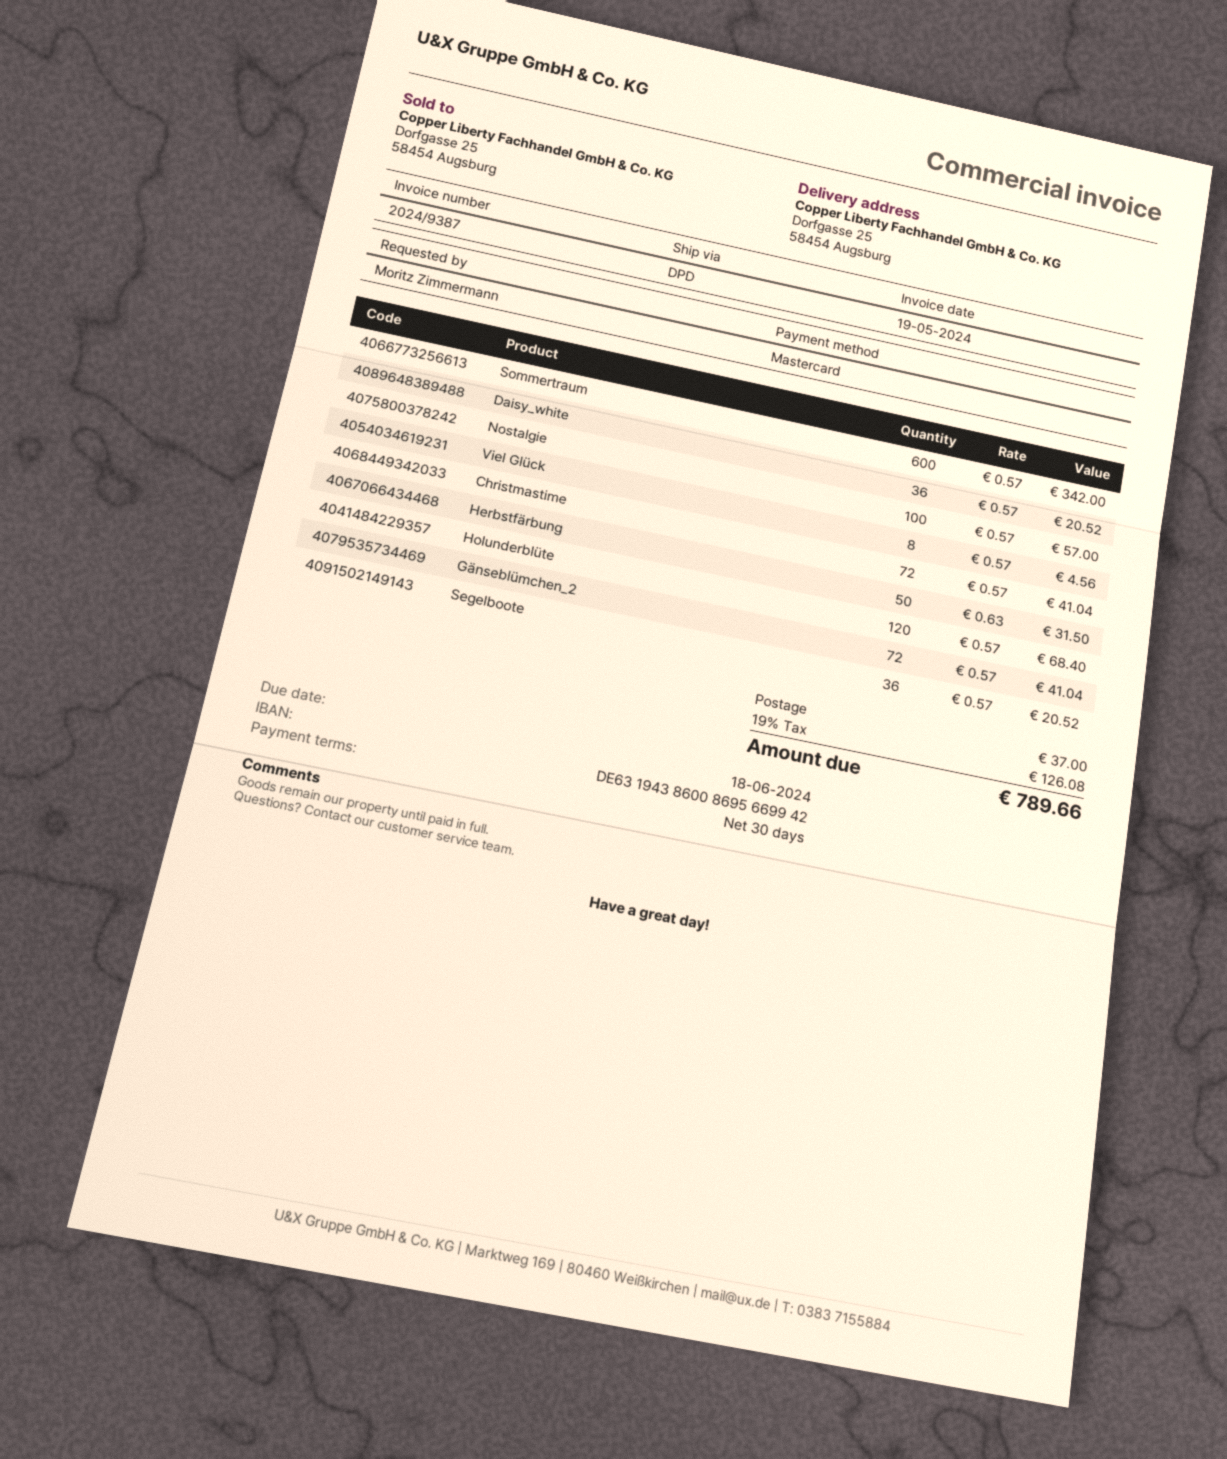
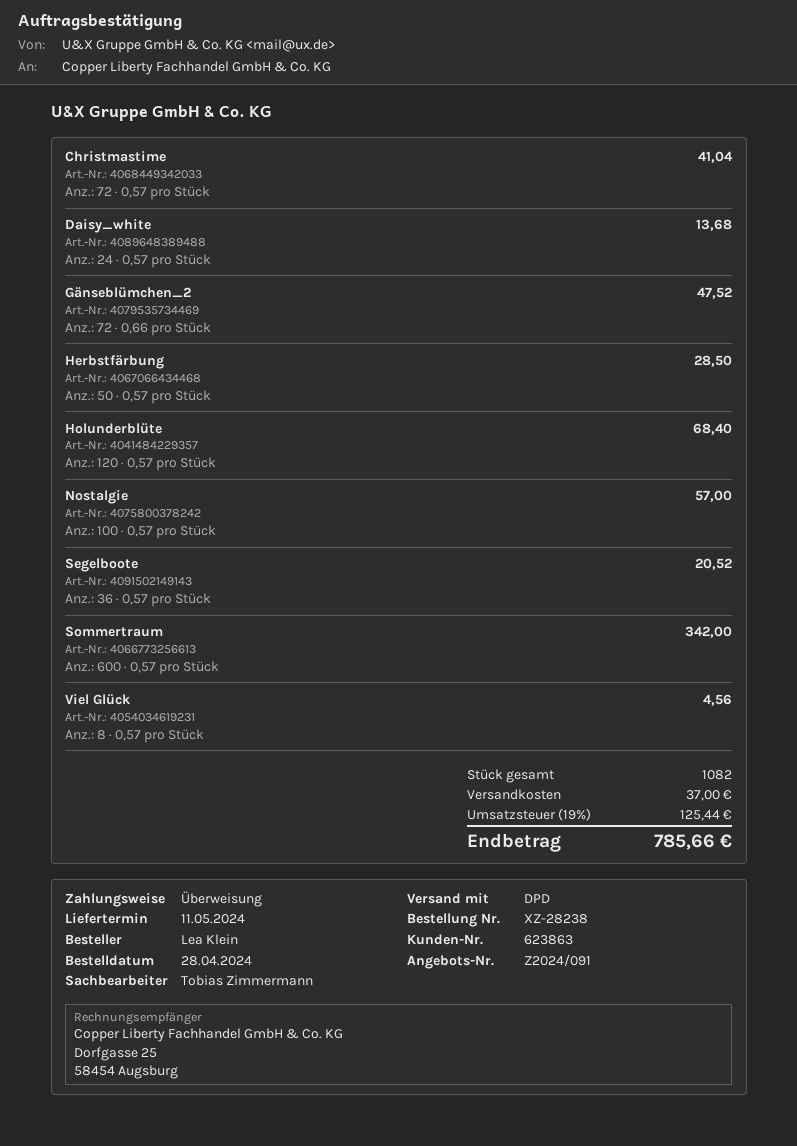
ordered by: Moritz Zimmermann -> Lea Klein
payment method: Mastercard -> bank transfer
Daisy_white: 36 x 0.57 = 20.52 -> 24 x 0.57 = 13.68
Herbstfärbung: 50 x 0.63 = 31.50 -> 50 x 0.57 = 28.50
Gänseblümchen_2: 72 x 0.57 = 41.04 -> 72 x 0.66 = 47.52
tax: 19% = 126.08 -> 19% = 125.44
total: 789.66 -> 785.66

